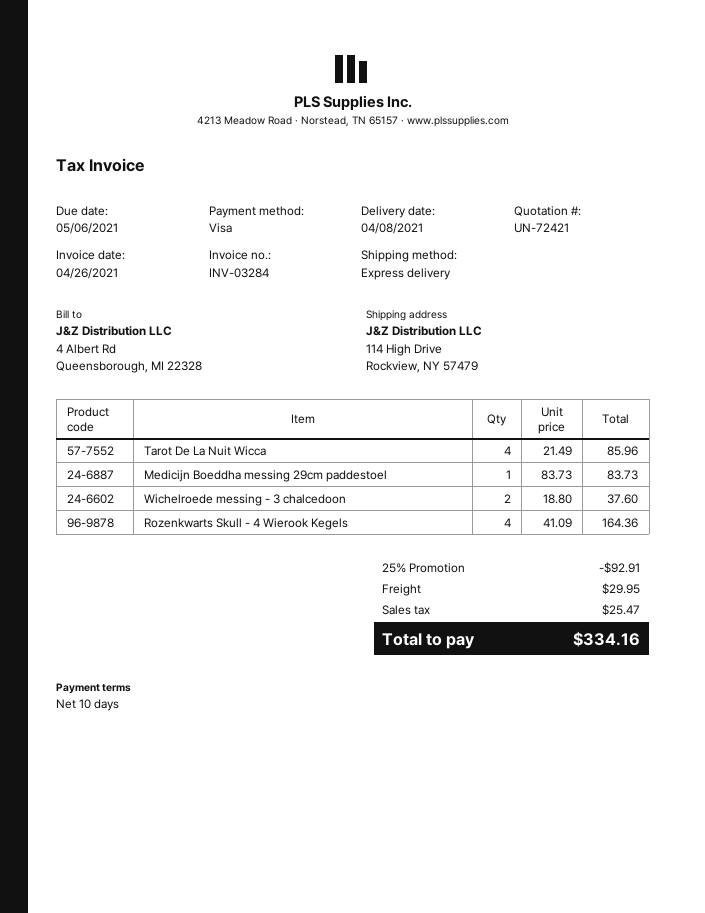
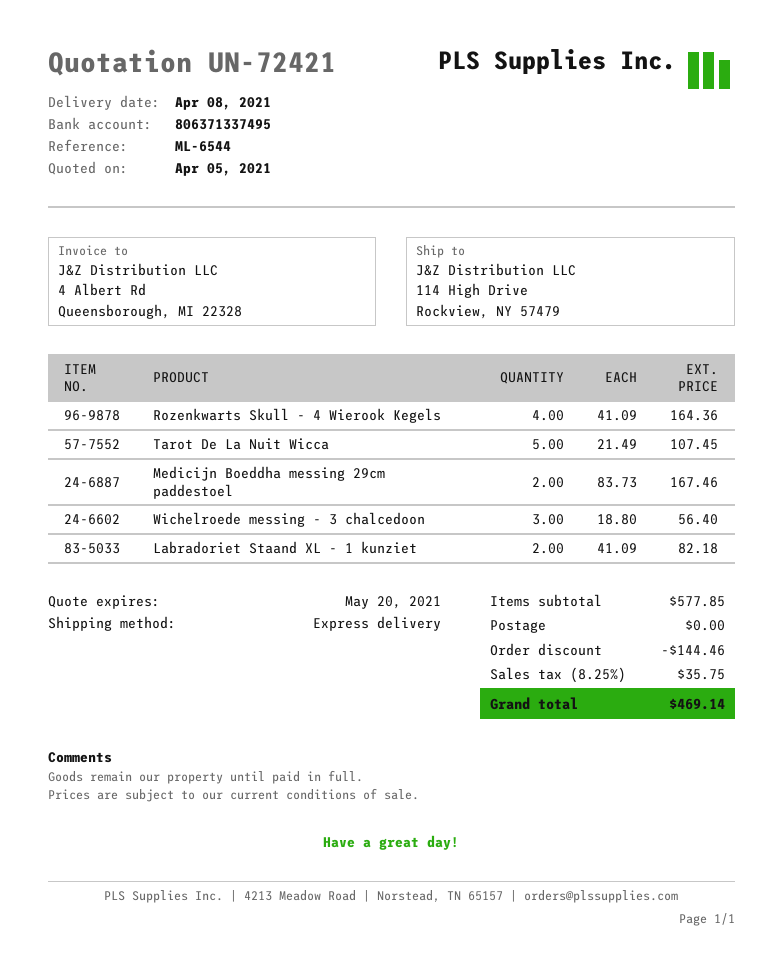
Tarot De La Nuit Wicca: 4 x 21.49 = 85.96 -> 5 x 21.49 = 107.45
Medicijn Boeddha messing 29cm paddestoel: 1 x 83.73 = 83.73 -> 2 x 83.73 = 167.46
Wichelroede messing - 3 chalcedoon: 2 x 18.80 = 37.60 -> 3 x 18.80 = 56.40
Labradoriet Staand XL - 1 kunziet: none -> 2 x 41.09 = 82.18
discount: 92.91 -> 144.46
shipping: 29.95 -> 0.00
tax: 25.47 -> 35.75
total: 334.16 -> 469.14

